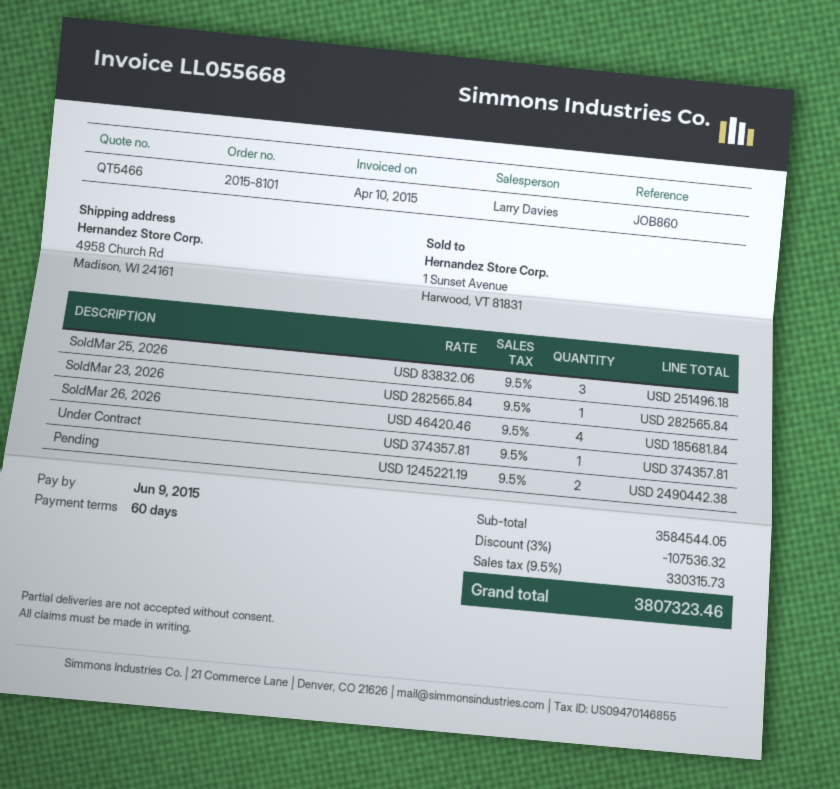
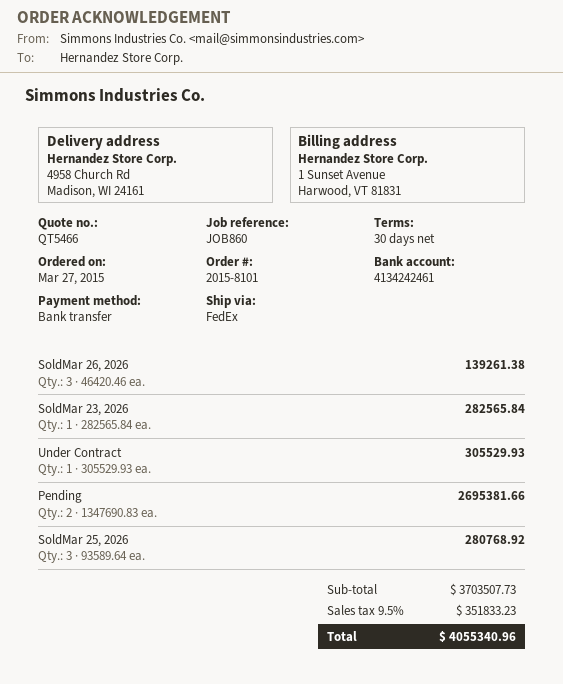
payment terms: 60 days -> 30 days
SoldMar 25, 2026: 3 x 83832.06 = 251496.18 -> 3 x 93589.64 = 280768.92
SoldMar 26, 2026: 4 x 46420.46 = 185681.84 -> 3 x 46420.46 = 139261.38
Under Contract: 1 x 374357.81 = 374357.81 -> 1 x 305529.93 = 305529.93
Pending: 2 x 1245221.19 = 2490442.38 -> 2 x 1347690.83 = 2695381.66
subtotal: 3584544.05 -> 3703507.73
discount: 3% = 107536.32 -> none
tax: 9.5% = 330315.73 -> 9.5% = 351833.23
total: 3807323.46 -> 4055340.96

